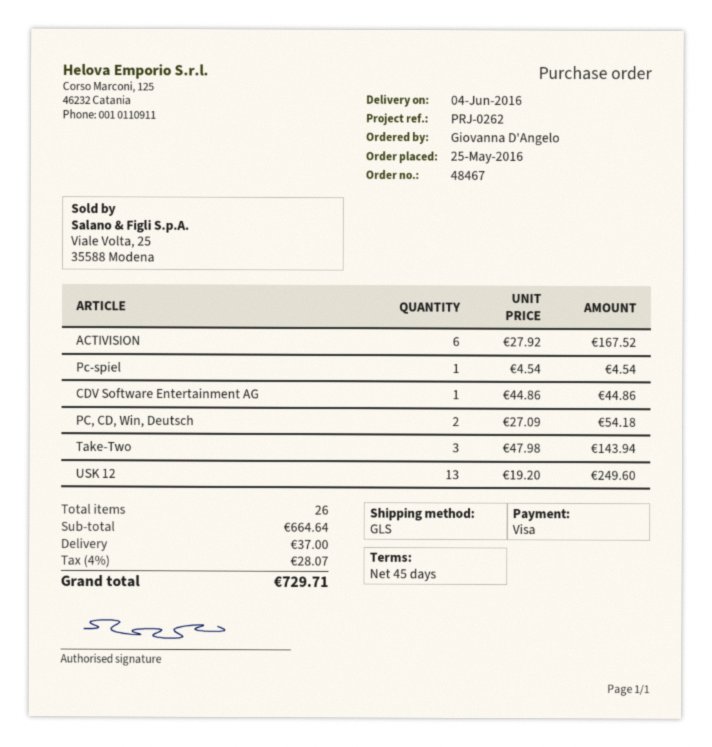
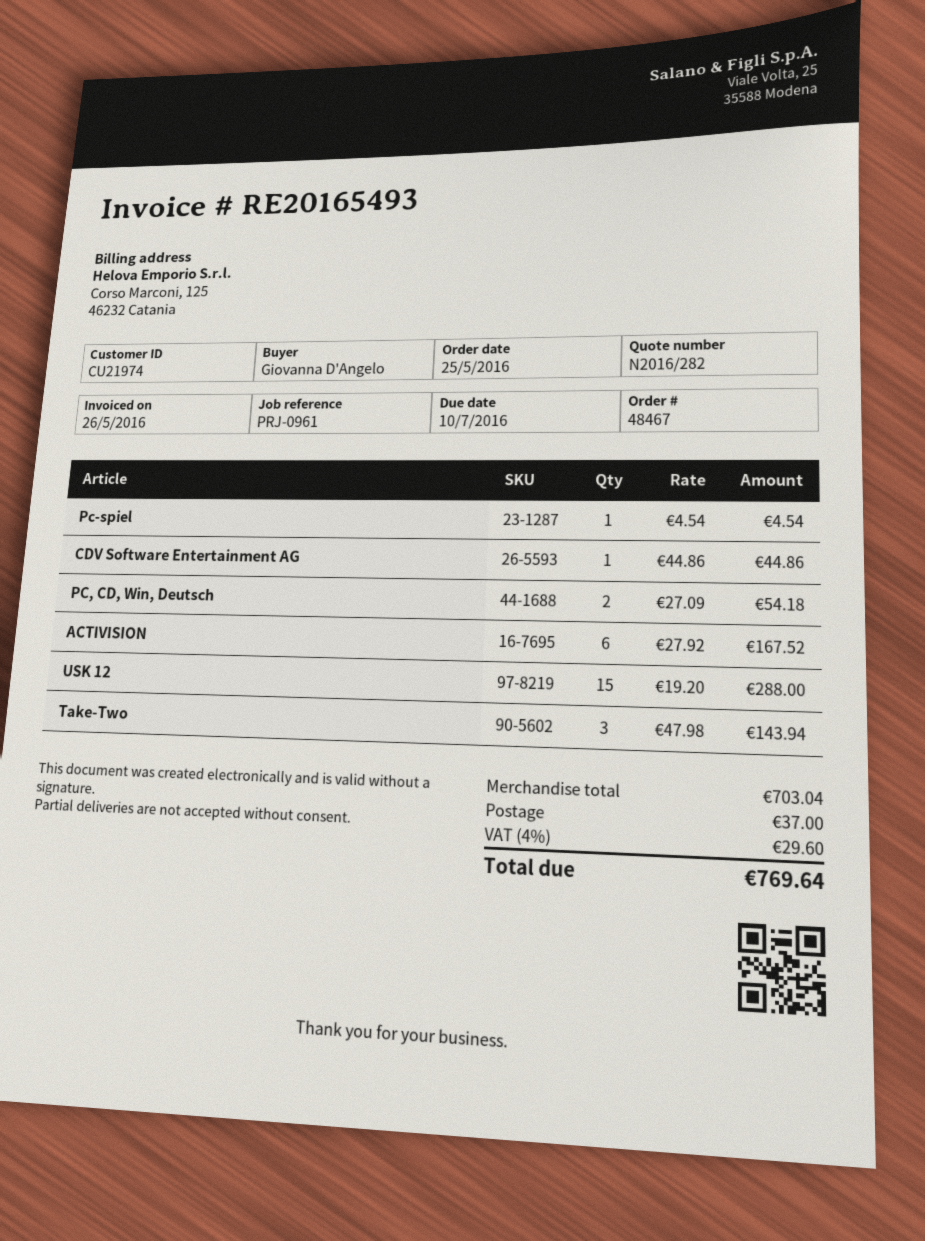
reference: PRJ-0262 -> PRJ-0961
USK 12: 13 x 19.20 = 249.60 -> 15 x 19.20 = 288.00
subtotal: 664.64 -> 703.04
tax: 4% = 28.07 -> 4% = 29.60
total: 729.71 -> 769.64

